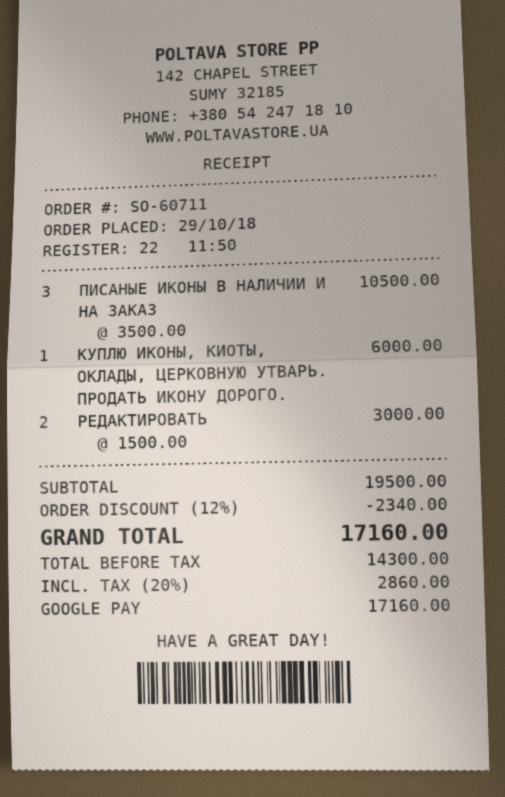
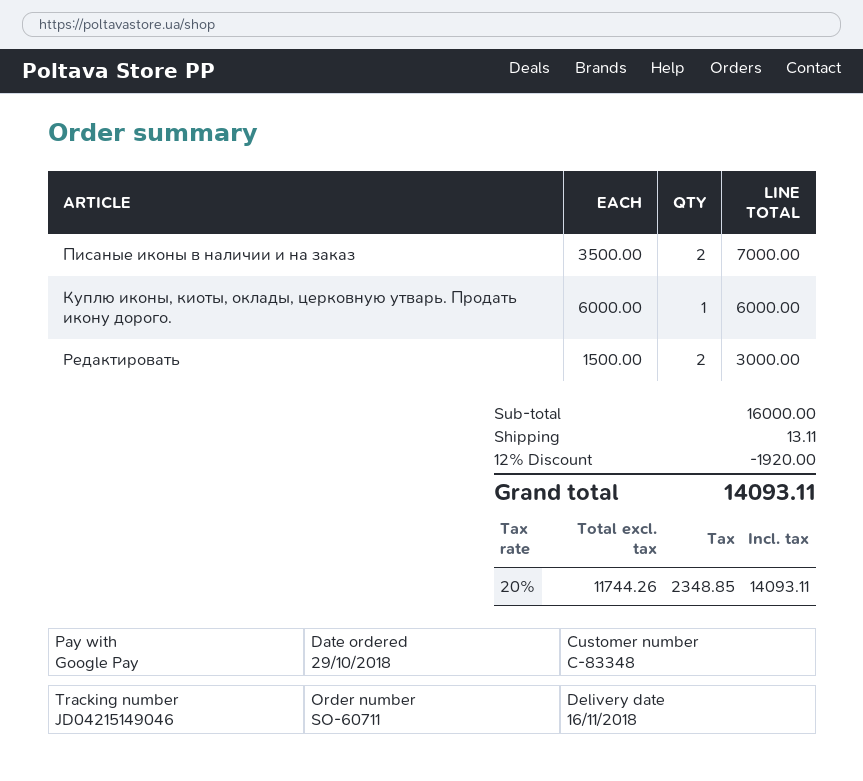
ПИСАНЫЕ ИКОНЫ В НАЛИЧИИ И НА ЗАКАЗ: 3 x 3500.00 = 10500.00 -> 2 x 3500.00 = 7000.00
subtotal: 19500.00 -> 16000.00
discount: 12% = 2340.00 -> 12% = 1920.00
shipping: none -> 13.11
net: 14300.00 -> 11744.26
tax: 20% = 2860.00 -> 20% = 2348.85
total: 17160.00 -> 14093.11

